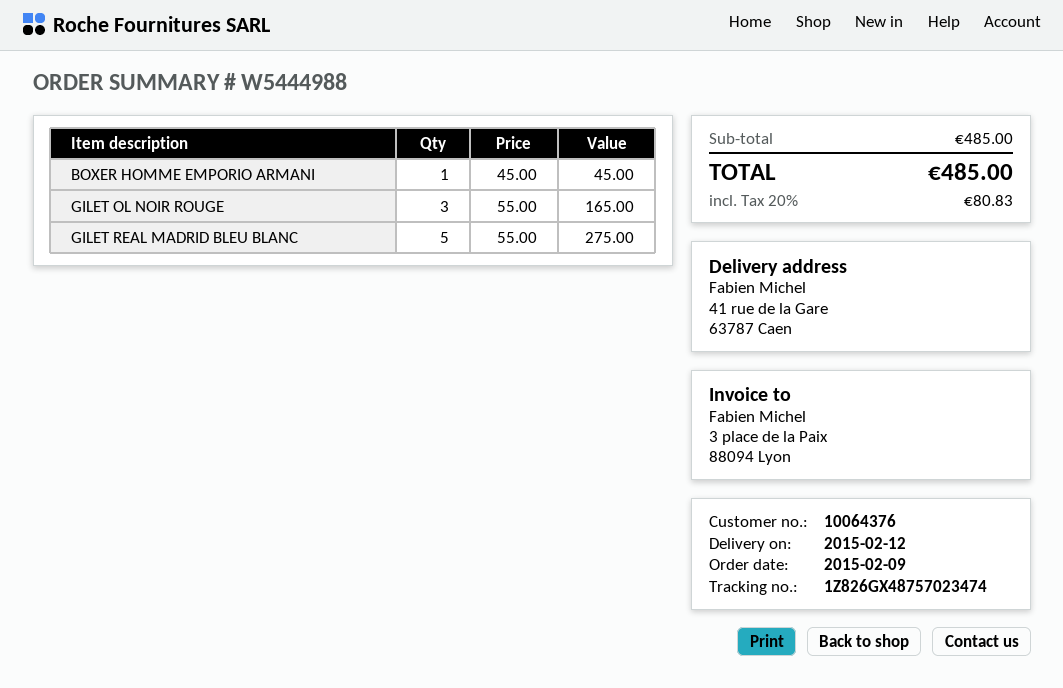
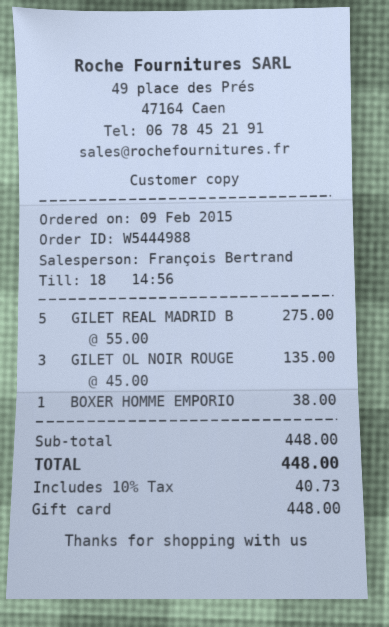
BOXER HOMME EMPORIO ARMANI: 1 x 45.00 = 45.00 -> 1 x 38.00 = 38.00
GILET OL NOIR ROUGE: 3 x 55.00 = 165.00 -> 3 x 45.00 = 135.00
subtotal: 485.00 -> 448.00
tax: 20% = 80.83 -> 10% = 40.73
total: 485.00 -> 448.00

